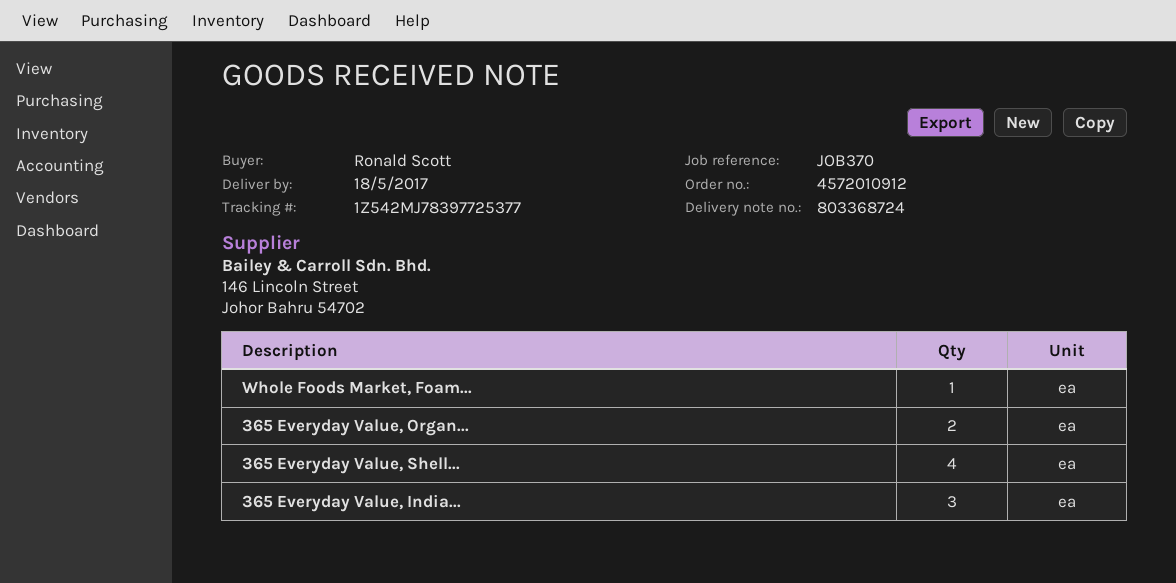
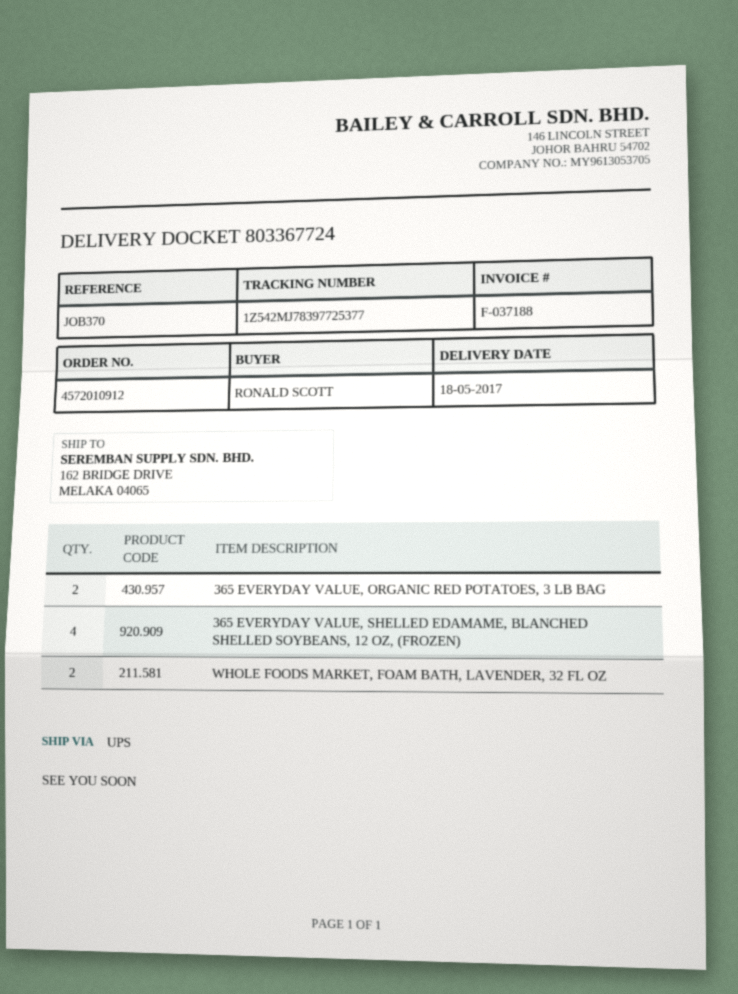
delivery note number: 803368724 -> 803367724
Whole Foods Market, Foam...: 1 -> 2
365 Everyday Value, India...: 3 -> none

